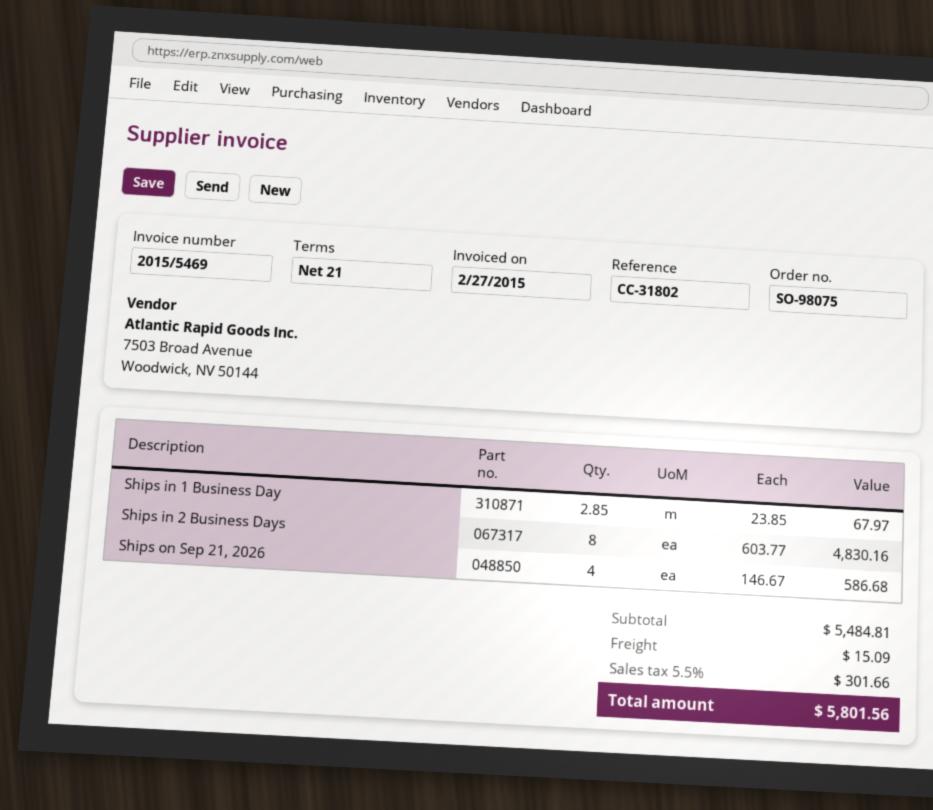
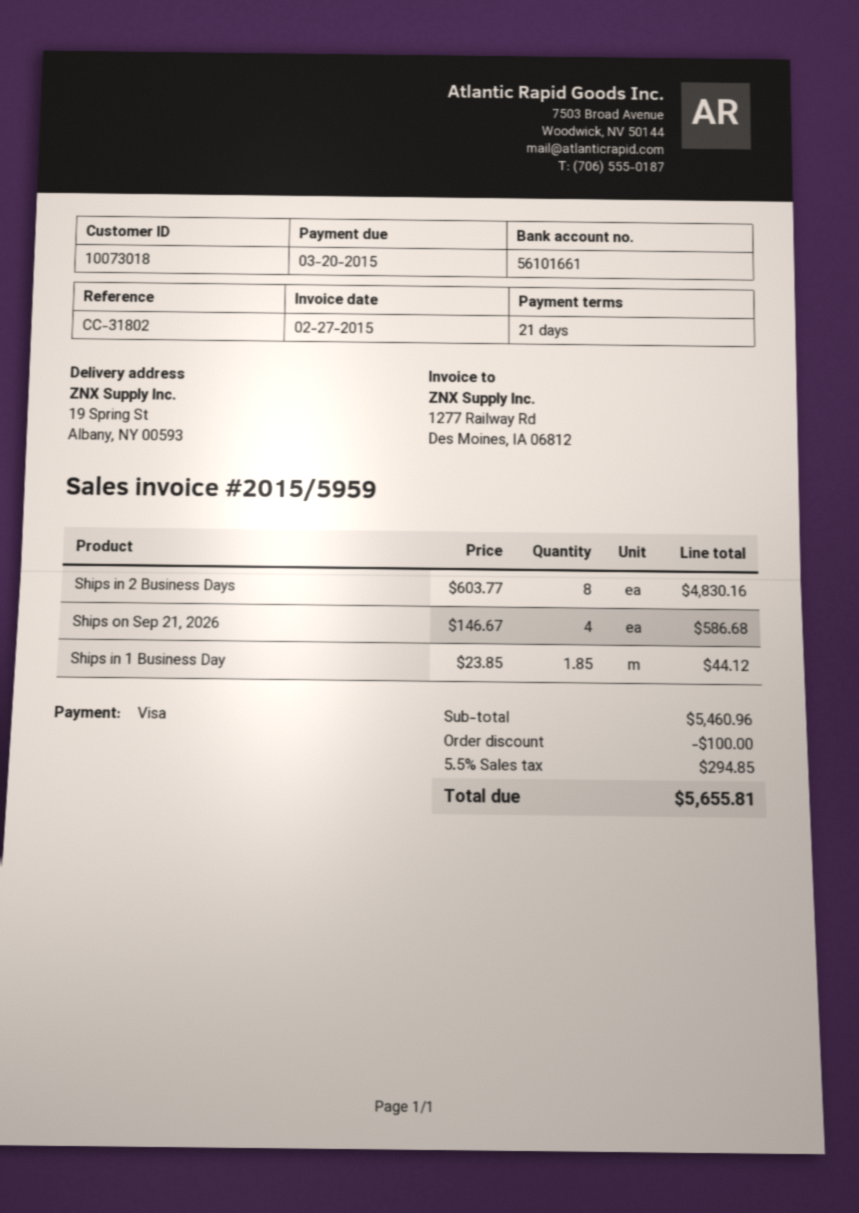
invoice number: 2015/5469 -> 2015/5959
Ships in 1 Business Day: 2.85 x 23.85 = 67.97 -> 1.85 x 23.85 = 44.12
subtotal: 5484.81 -> 5460.96
discount: none -> 100.00
shipping: 15.09 -> none
tax: 5.5% = 301.66 -> 5.5% = 294.85
total: 5801.56 -> 5655.81

